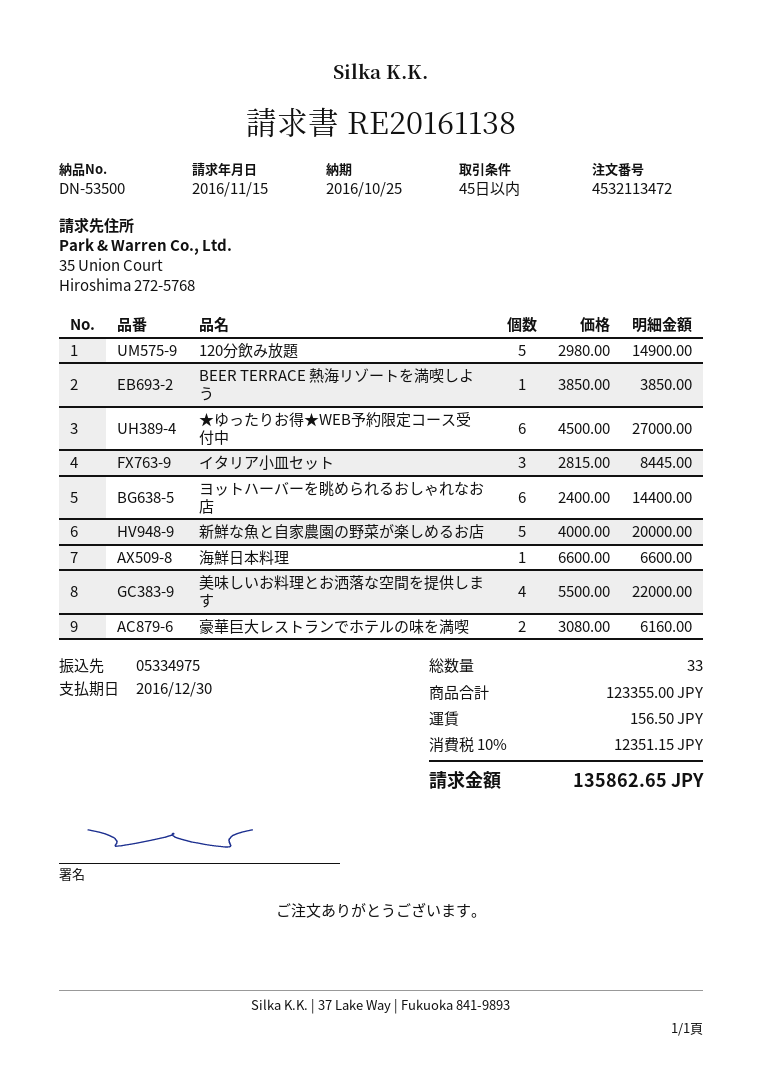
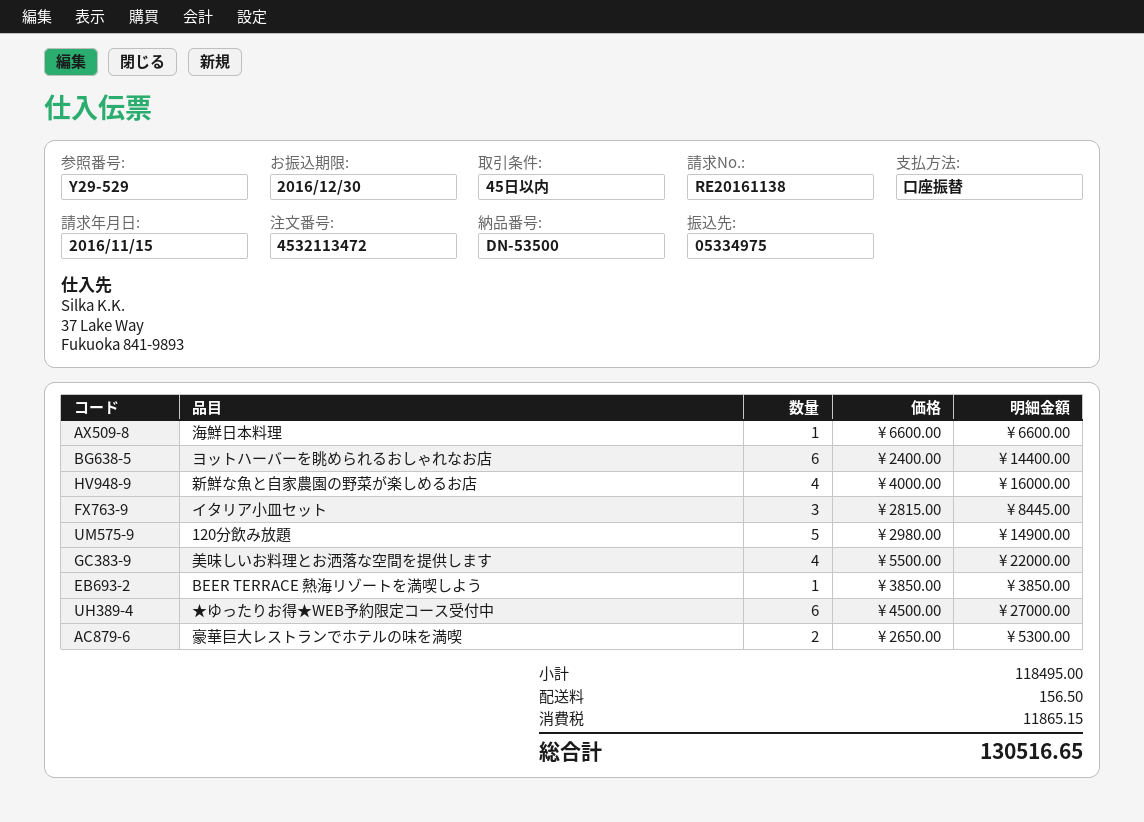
新鮮な魚と自家農園の野菜が楽しめるお店: 5 x 4000.00 = 20000.00 -> 4 x 4000.00 = 16000.00
豪華巨大レストランでホテルの味を満喫: 2 x 3080.00 = 6160.00 -> 2 x 2650.00 = 5300.00
subtotal: 123355.00 -> 118495.00
tax: 12351.15 -> 11865.15
total: 135862.65 -> 130516.65

